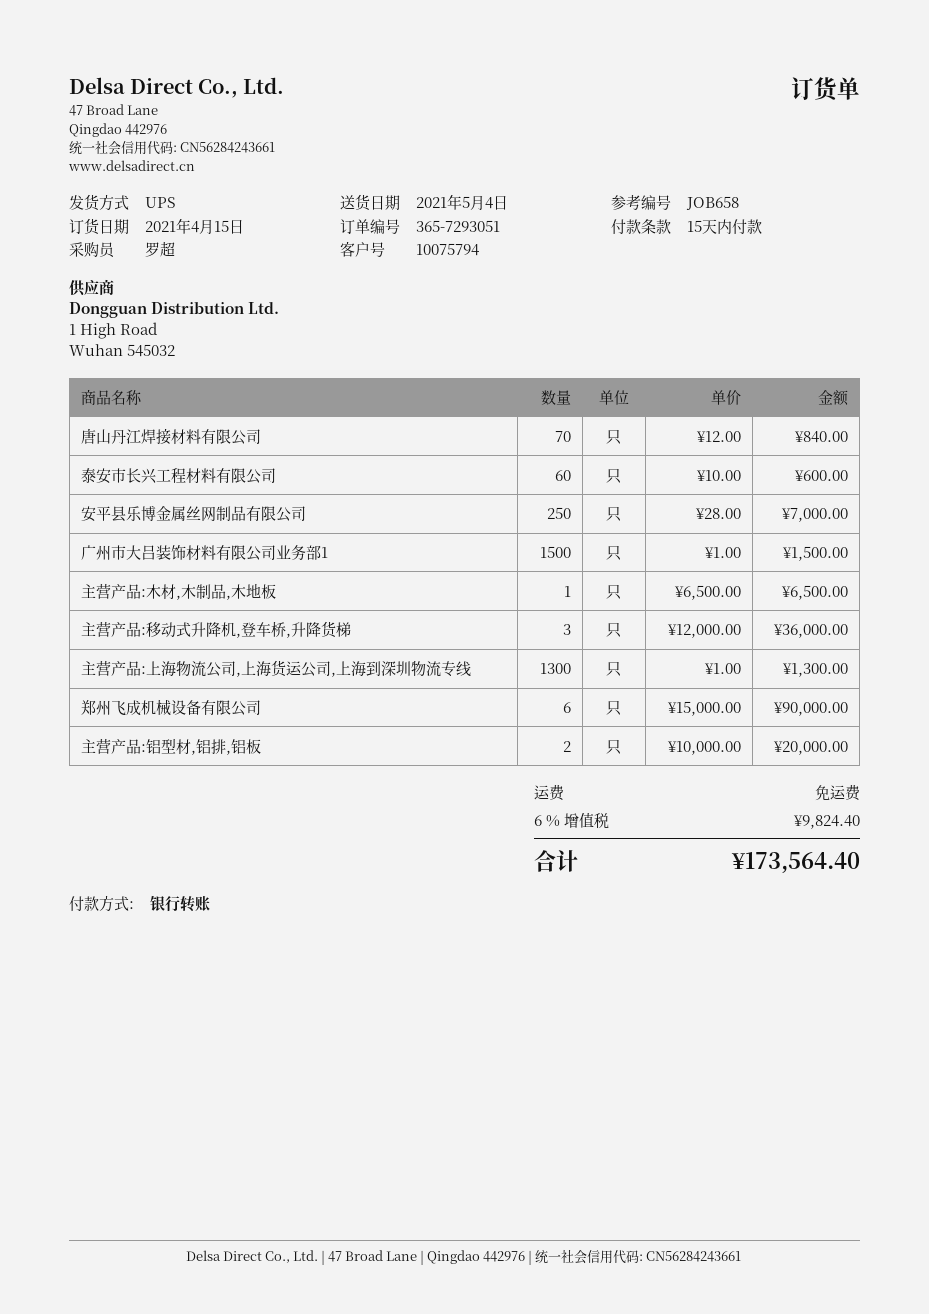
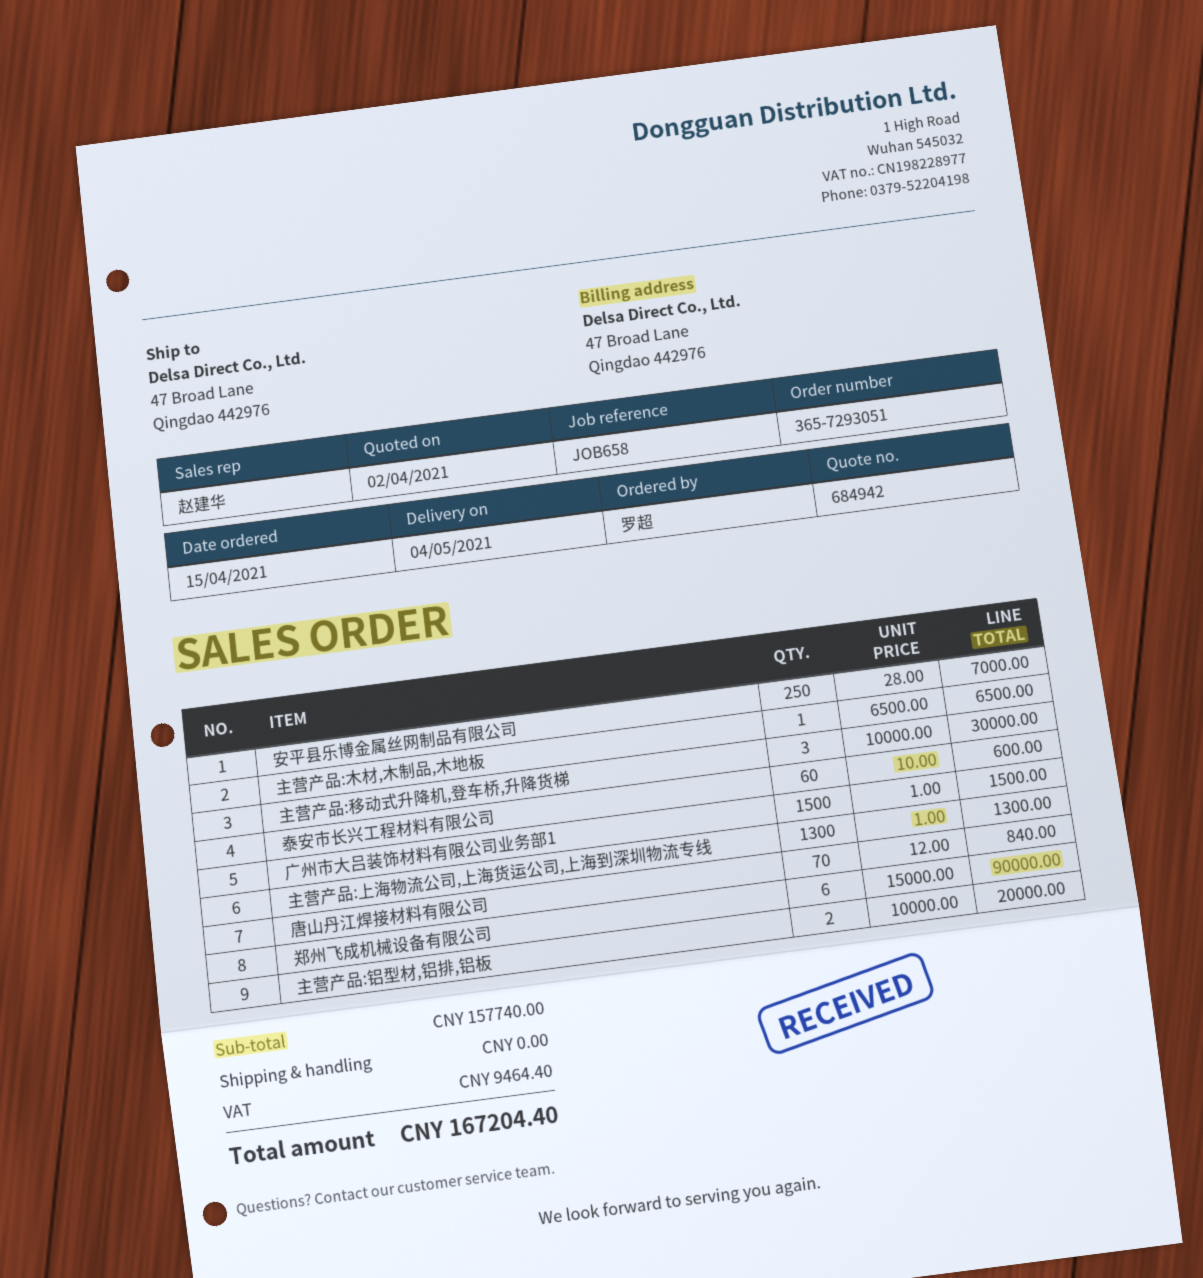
主营产品:移动式升降机,登车桥,升降货梯: 3 x 12000.00 = 36000.00 -> 3 x 10000.00 = 30000.00
tax: 9824.40 -> 9464.40
total: 173564.40 -> 167204.40

